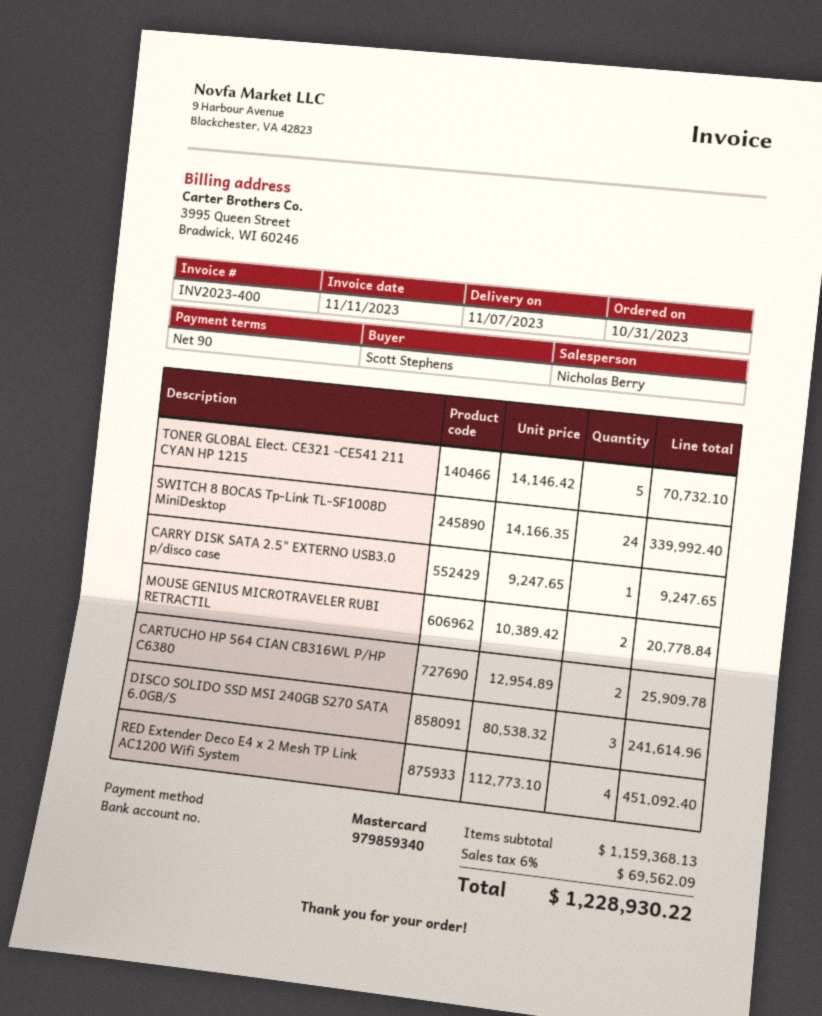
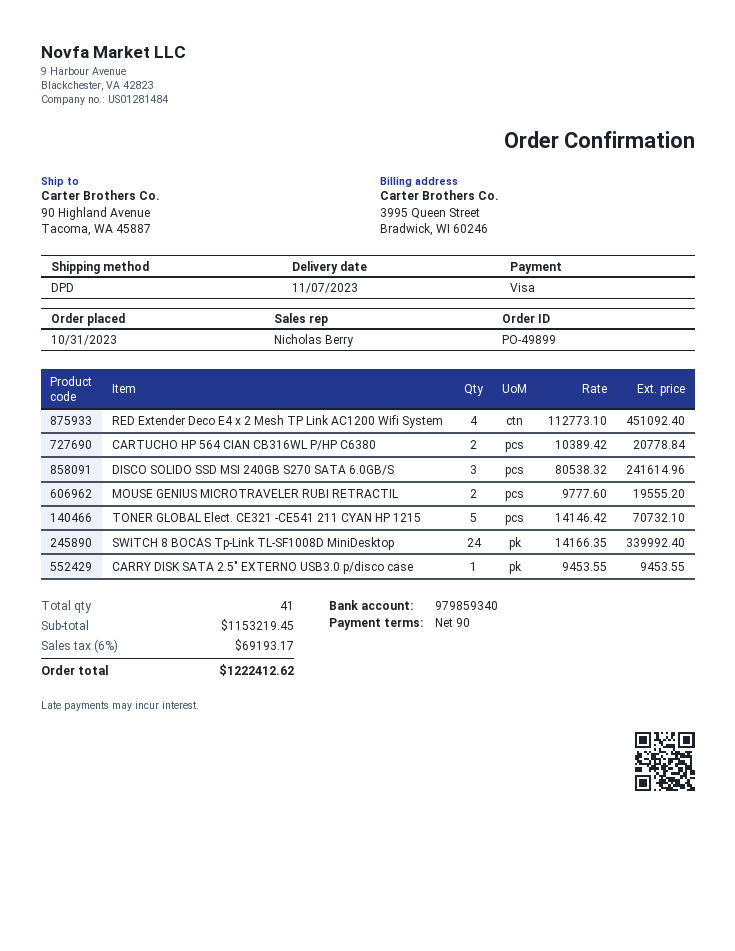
payment method: Mastercard -> Visa
CARRY DISK SATA 2.5" EXTERNO USB3.0 p/disco case: 1 x 9247.65 = 9247.65 -> 1 x 9453.55 = 9453.55
MOUSE GENIUS MICROTRAVELER RUBI RETRACTIL: 2 x 10389.42 = 20778.84 -> 2 x 9777.60 = 19555.20
CARTUCHO HP 564 CIAN CB316WL P/HP C6380: 2 x 12954.89 = 25909.78 -> 2 x 10389.42 = 20778.84
subtotal: 1159368.13 -> 1153219.45
tax: 6% = 69562.09 -> 6% = 69193.17
total: 1228930.22 -> 1222412.62

